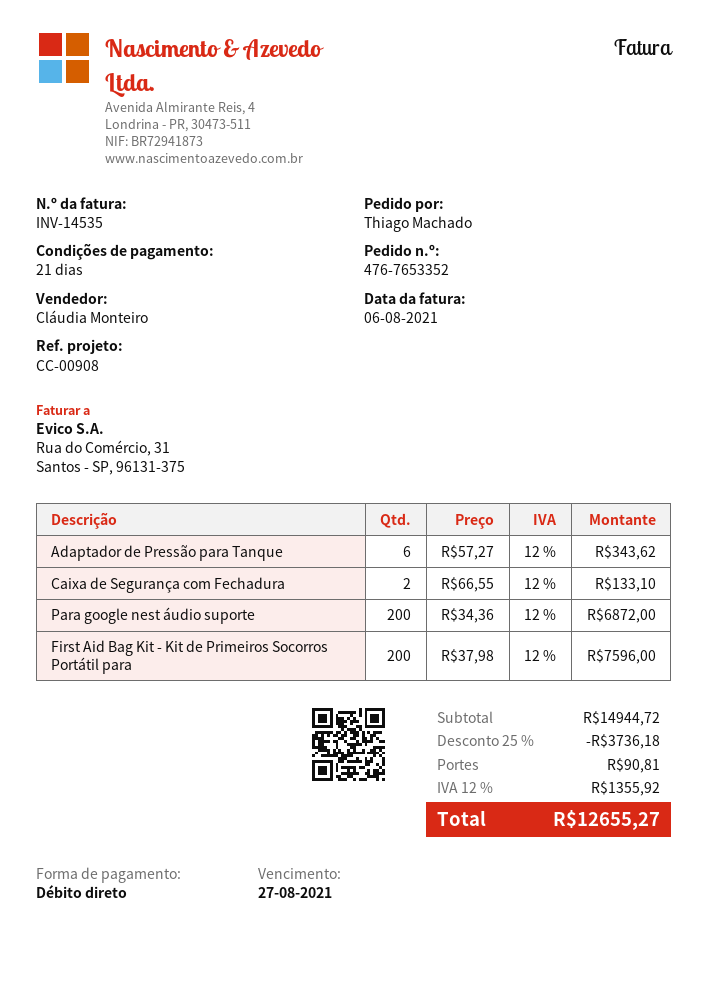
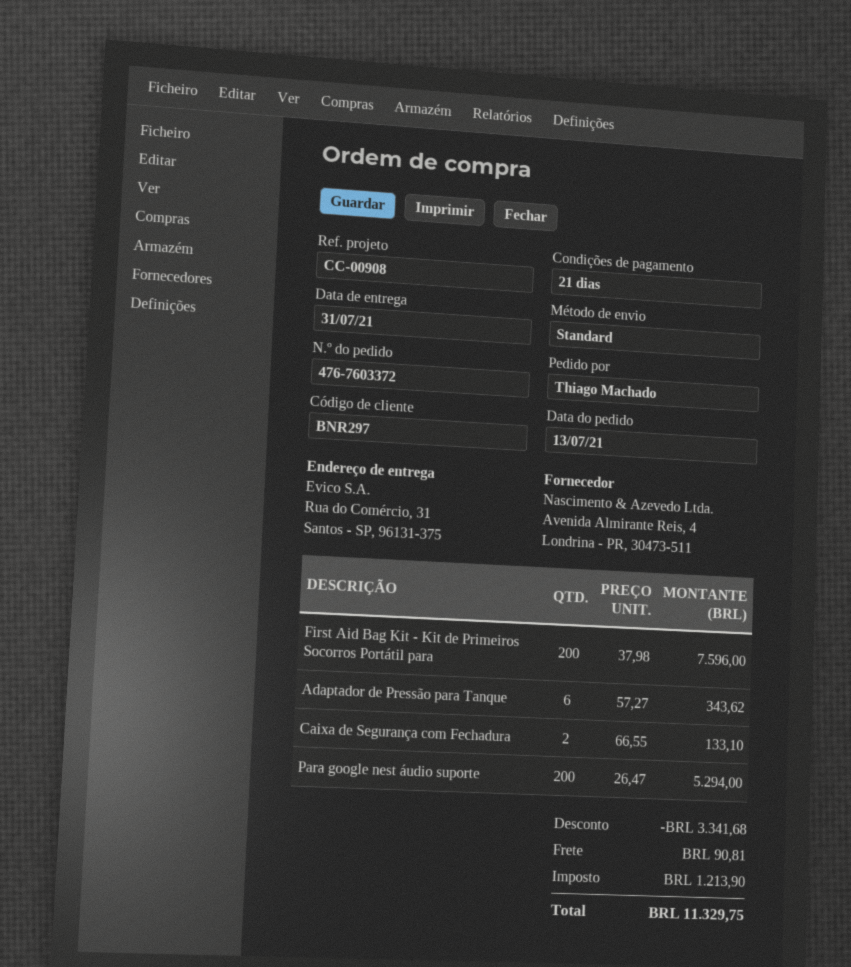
order number: 476-7653352 -> 476-7603372
Para google nest áudio suporte: 200 x 34.36 = 6872.00 -> 200 x 26.47 = 5294.00
discount: 3736.18 -> 3341.68
tax: 1355.92 -> 1213.90
total: 12655.27 -> 11329.75

